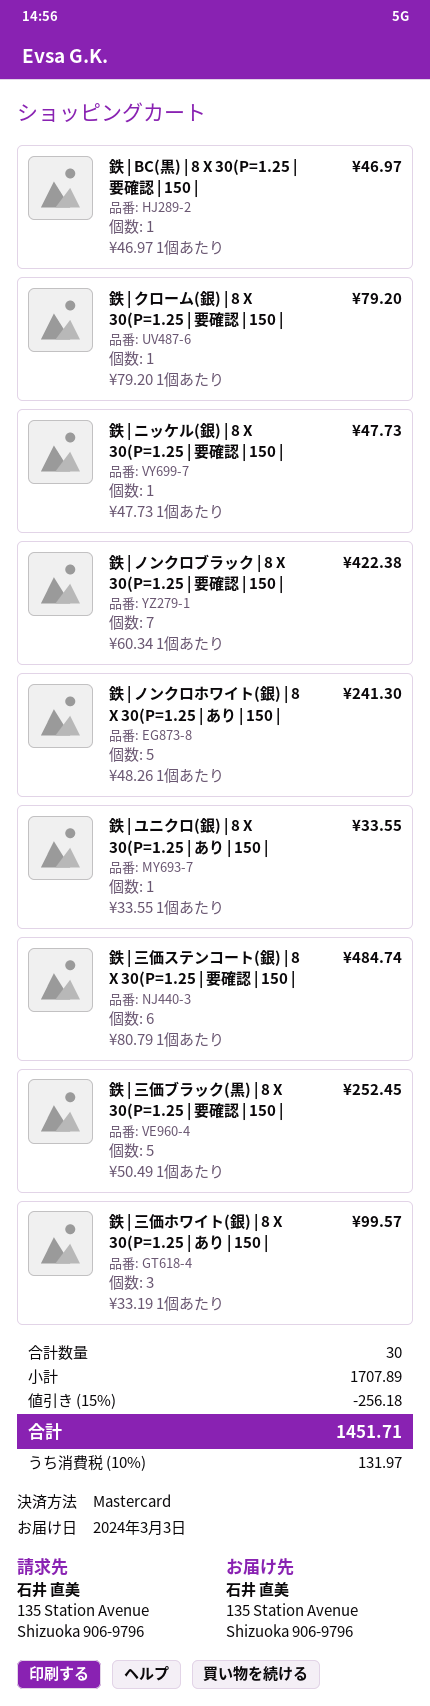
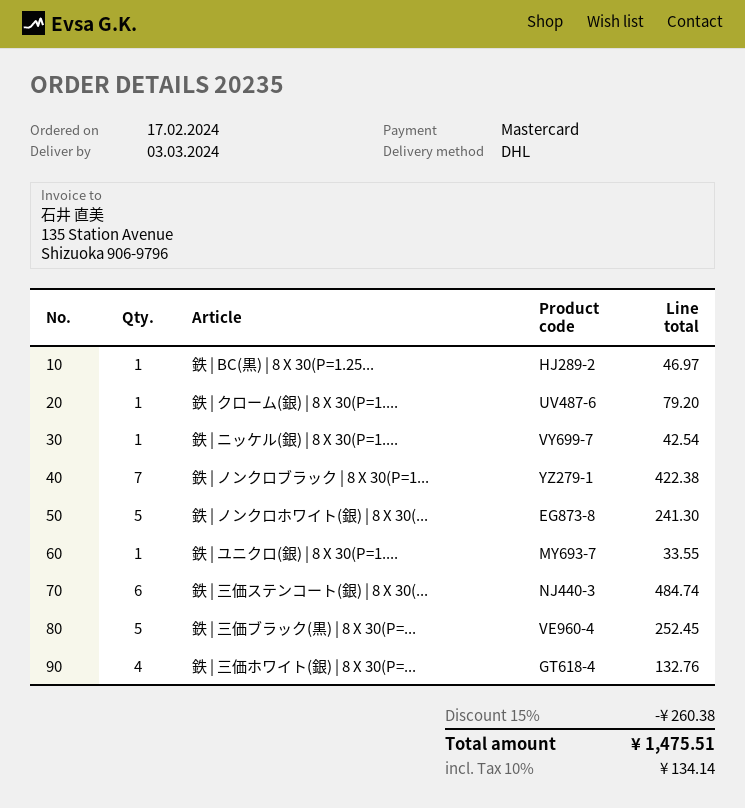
鉄 | ニッケル(銀) | 8 X 30(P=1.25 | 要確認 | 150 |: 1 for 47.73 -> 1 for 42.54
鉄 | 三価ホワイト(銀) | 8 X 30(P=1.25 | あり | 150 |: 3 for 99.57 -> 4 for 132.76
discount: 15% = 256.18 -> 15% = 260.38
tax: 10% = 131.97 -> 10% = 134.14
total: 1451.71 -> 1475.51

